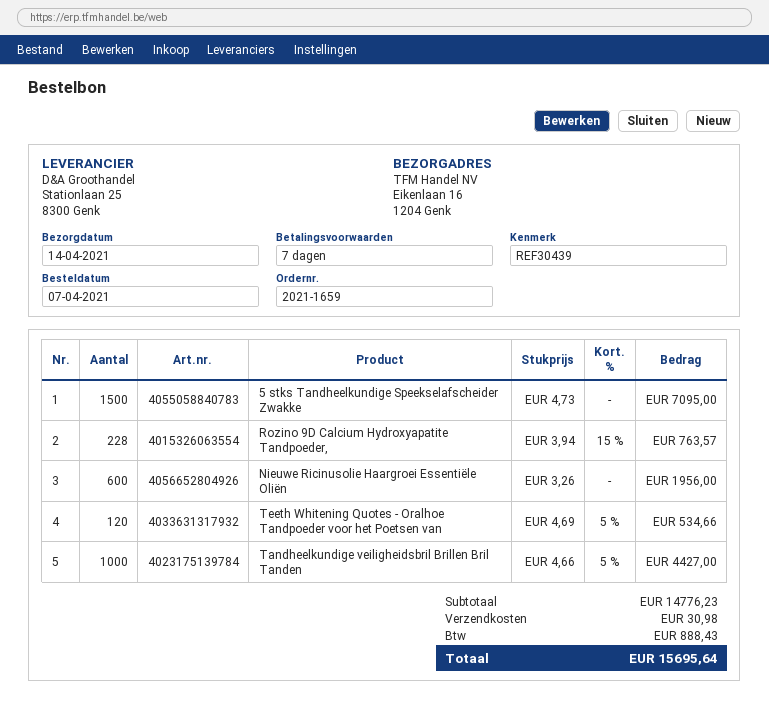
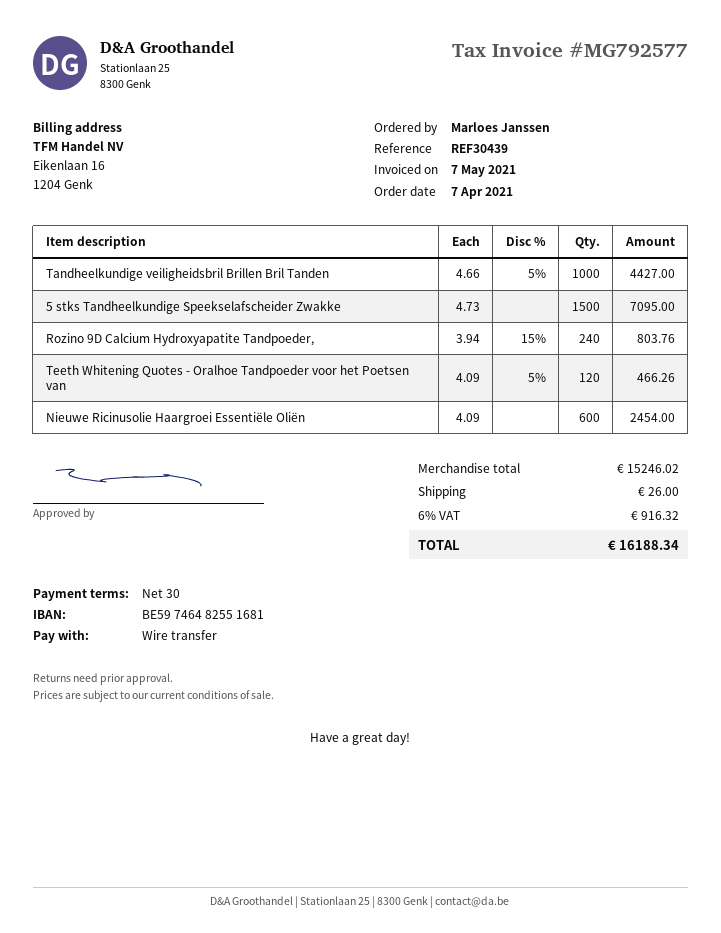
payment terms: 7 days -> 30 days
Rozino 9D Calcium Hydroxyapatite Tandpoeder,: 228 x 3.94 - 15% = 763.57 -> 240 x 3.94 - 15% = 803.76
Nieuwe Ricinusolie Haargroei Essentiële Oliën: 600 x 3.26 = 1956.00 -> 600 x 4.09 = 2454.00
Teeth Whitening Quotes - Oralhoe Tandpoeder voor het Poetsen van: 120 x 4.69 - 5% = 534.66 -> 120 x 4.09 - 5% = 466.26
subtotal: 14776.23 -> 15246.02
shipping: 30.98 -> 26.00
tax: 888.43 -> 916.32
total: 15695.64 -> 16188.34

